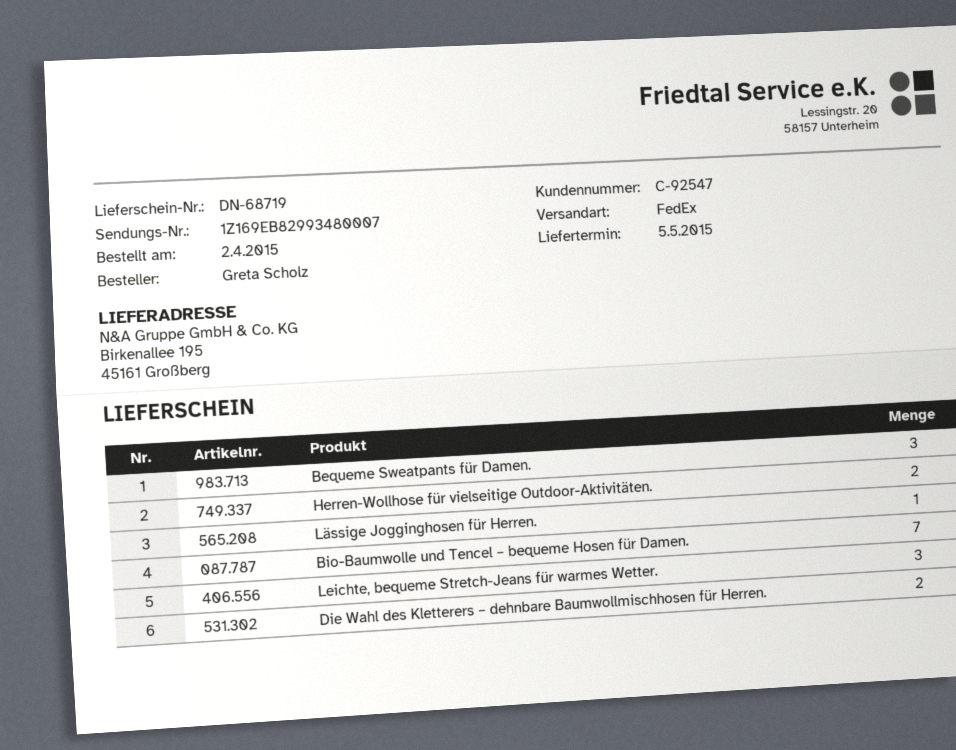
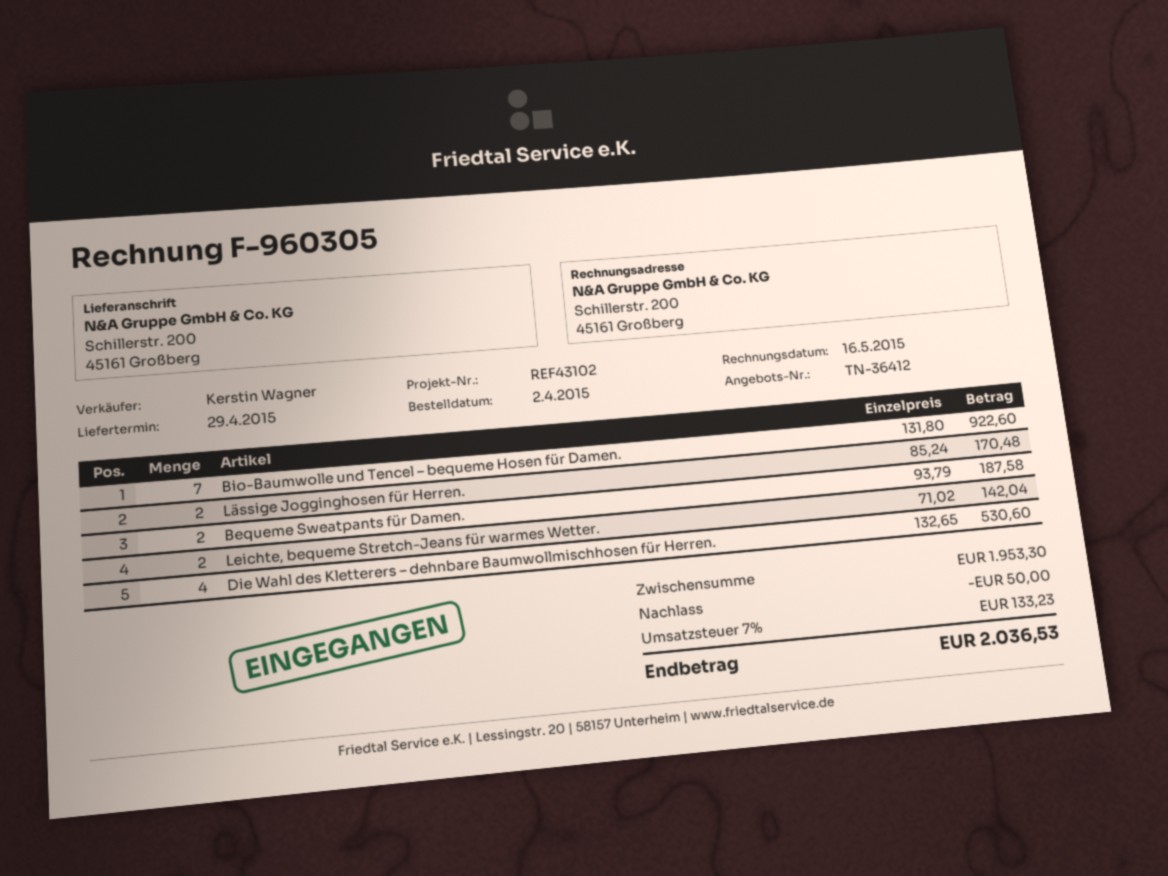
delivery date: 2015-05-05 -> 2015-04-29
ship to: Birkenallee 195, 45161 Großberg -> Schillerstr. 200, 45161 Großberg
Bequeme Sweatpants für Damen.: 3 -> 2
Herren-Wollhose für vielseitige Outdoor-Aktivitäten.: 2 -> none
Lässige Jogginghosen für Herren.: 1 -> 2
Leichte, bequeme Stretch-Jeans für warmes Wetter.: 3 -> 2
Die Wahl des Kletterers – dehnbare Baumwollmischhosen für Herren.: 2 -> 4

